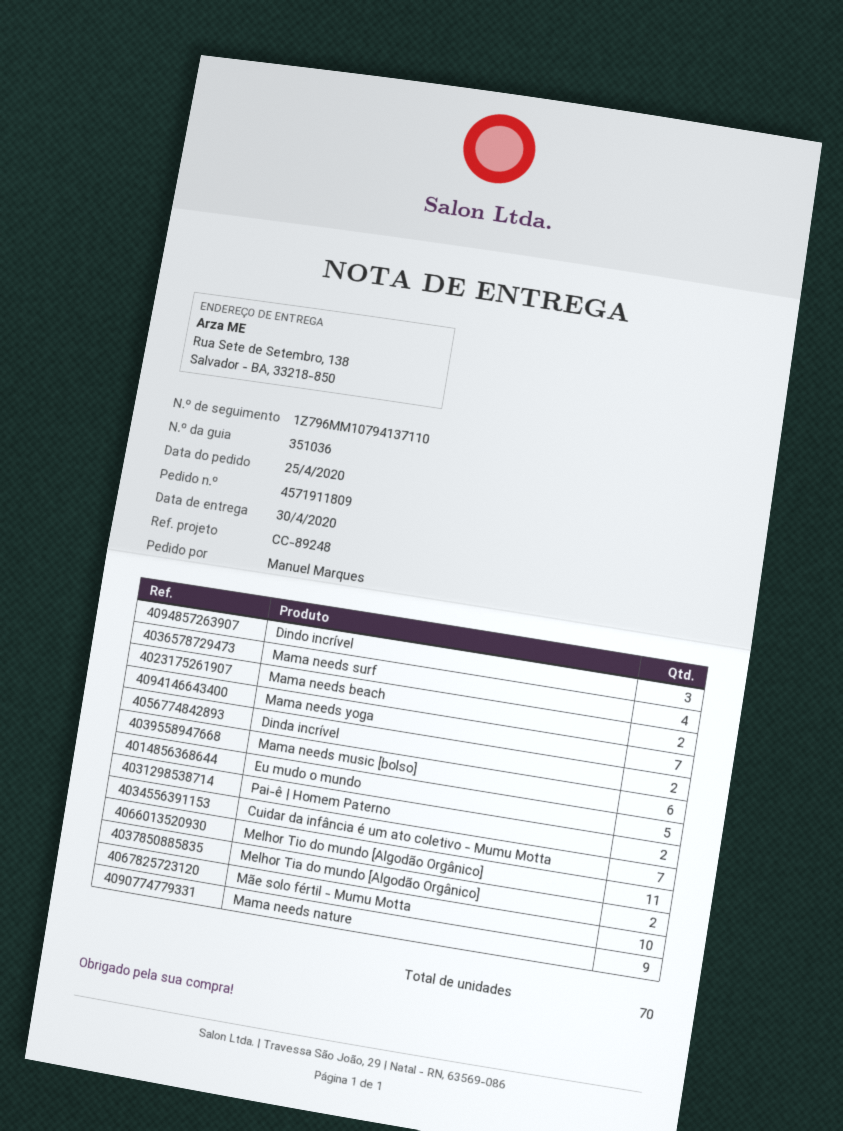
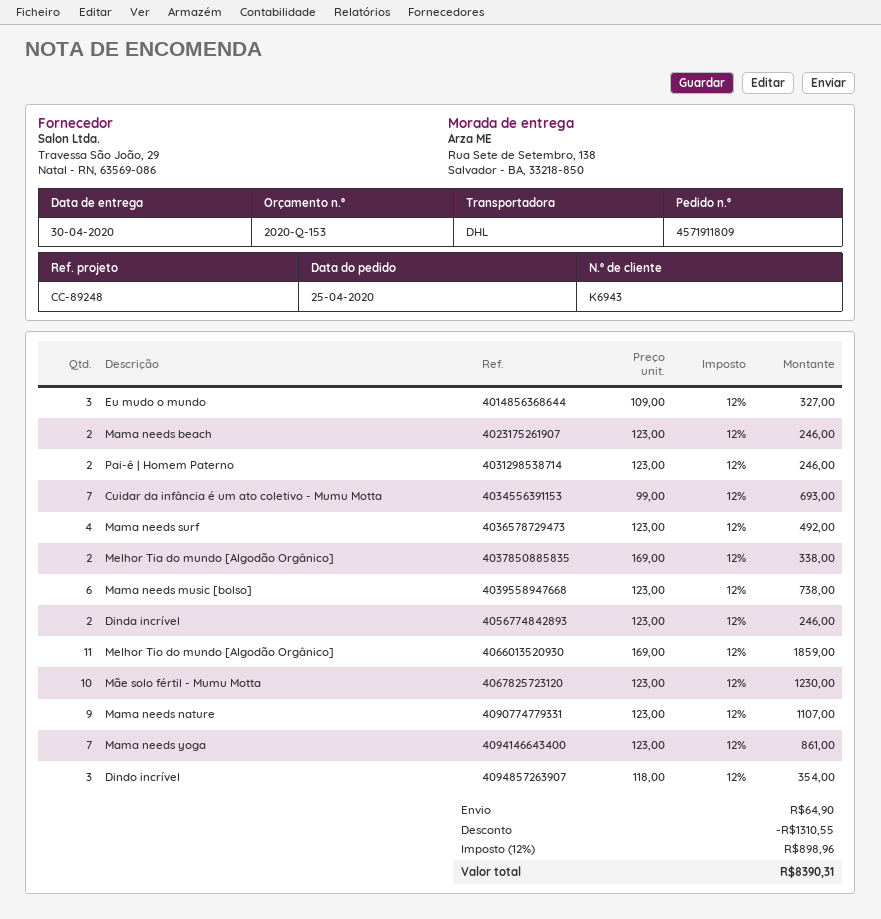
Eu mudo o mundo: 5 -> 3

